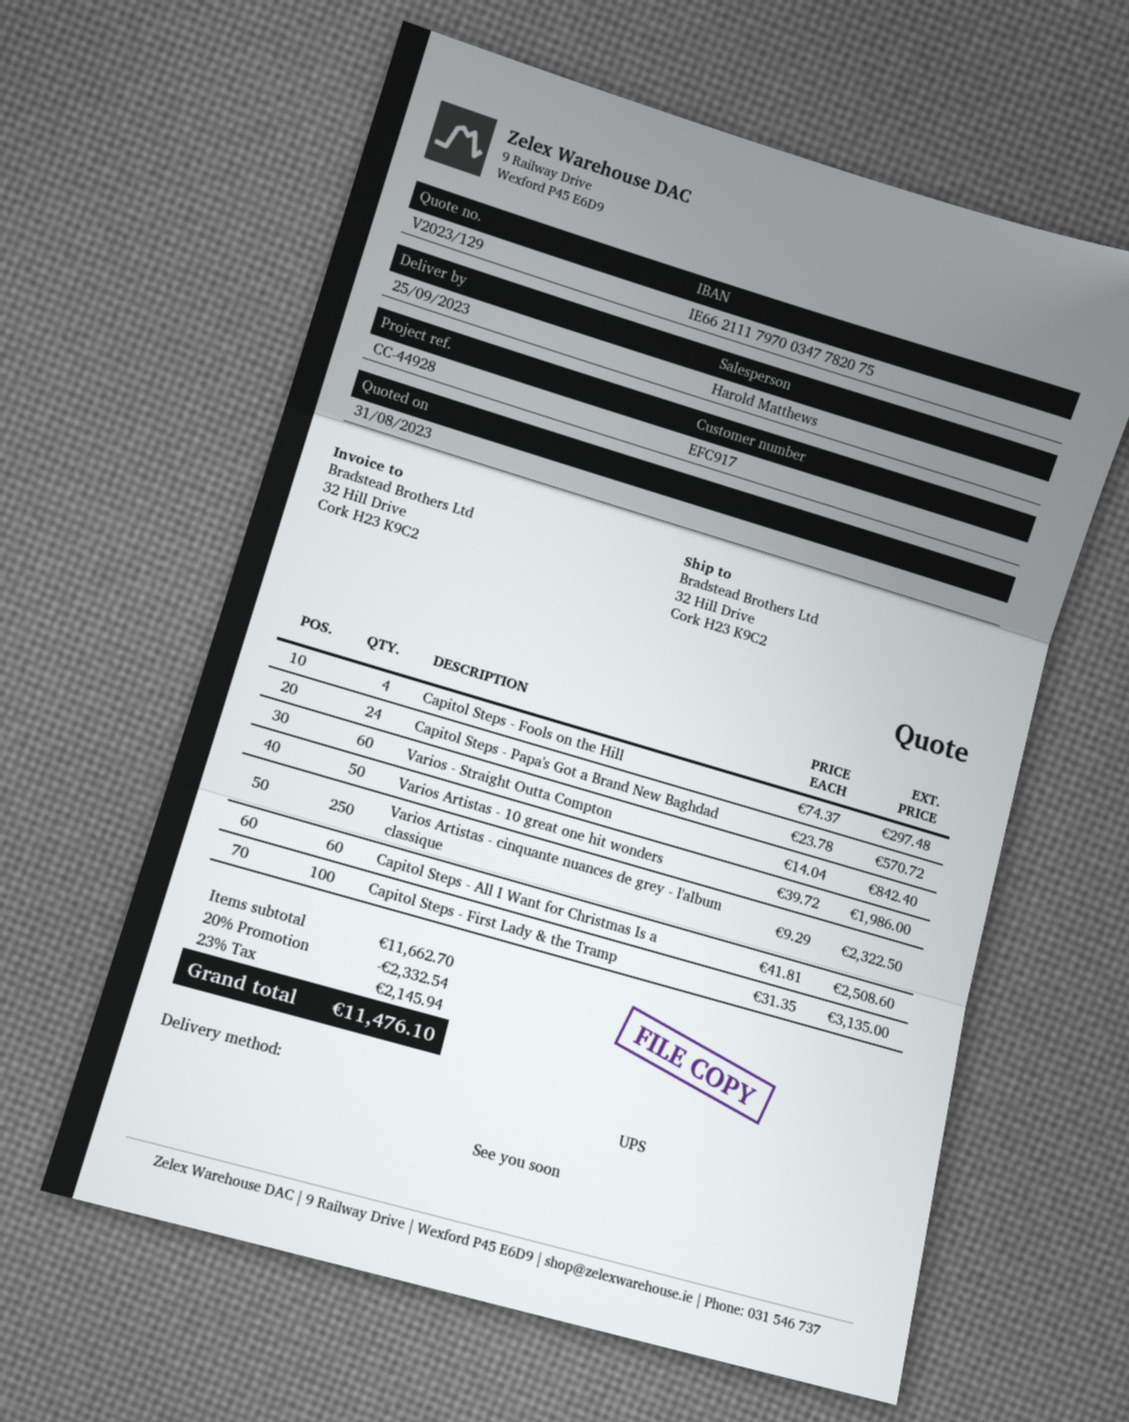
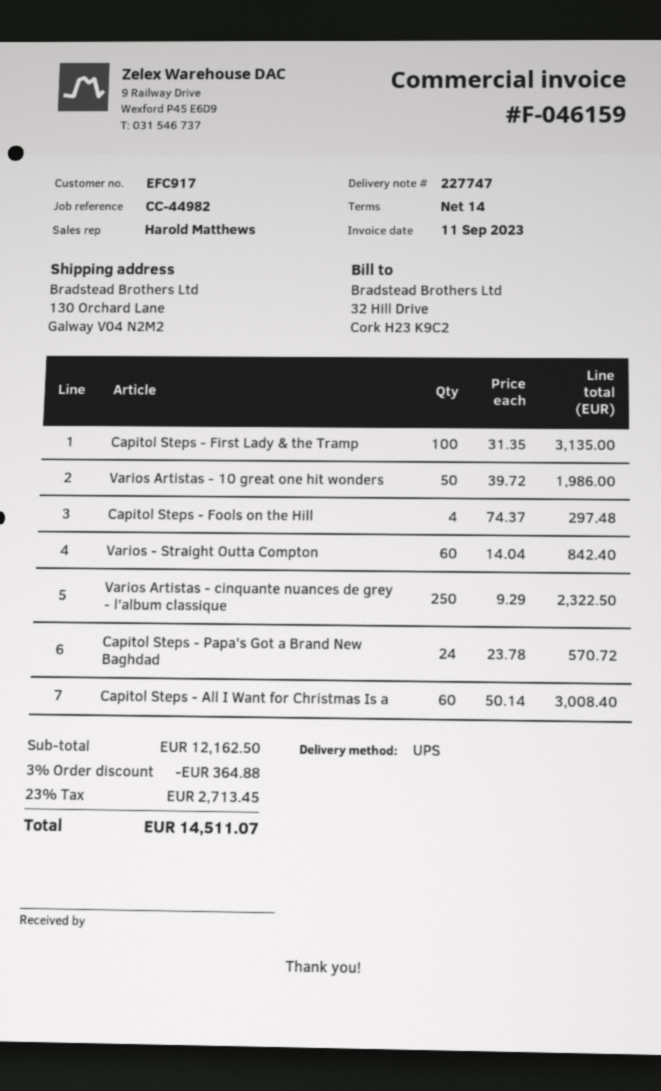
reference: CC-44928 -> CC-44982
ship to: 32 Hill Drive, Cork H23 K9C2 -> 130 Orchard Lane, Galway V04 N2M2
Capitol Steps - All I Want for Christmas Is a: 60 x 41.81 = 2508.60 -> 60 x 50.14 = 3008.40
subtotal: 11662.70 -> 12162.50
discount: 20% = 2332.54 -> 3% = 364.88
tax: 23% = 2145.94 -> 23% = 2713.45
total: 11476.10 -> 14511.07

